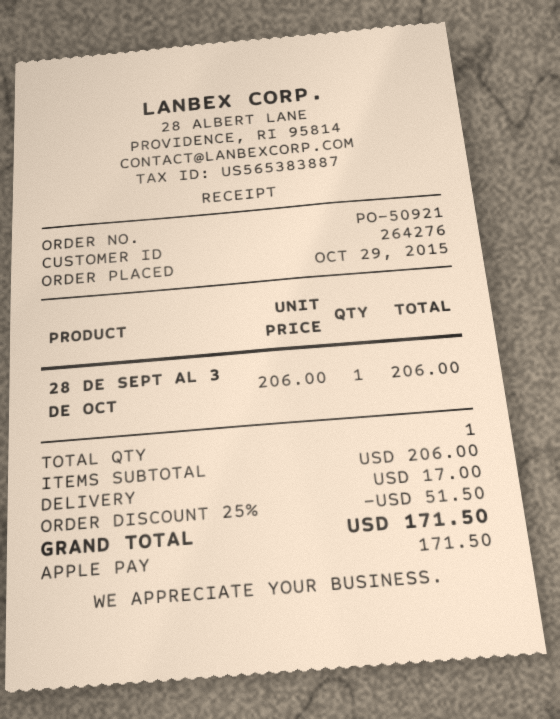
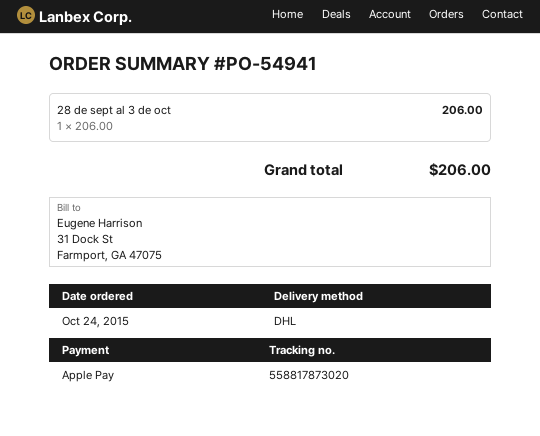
order number: PO-50921 -> PO-54941
order date: 2015-10-29 -> 2015-10-24
discount: 25% = 51.50 -> none
shipping: 17.00 -> none
total: 171.50 -> 206.00

